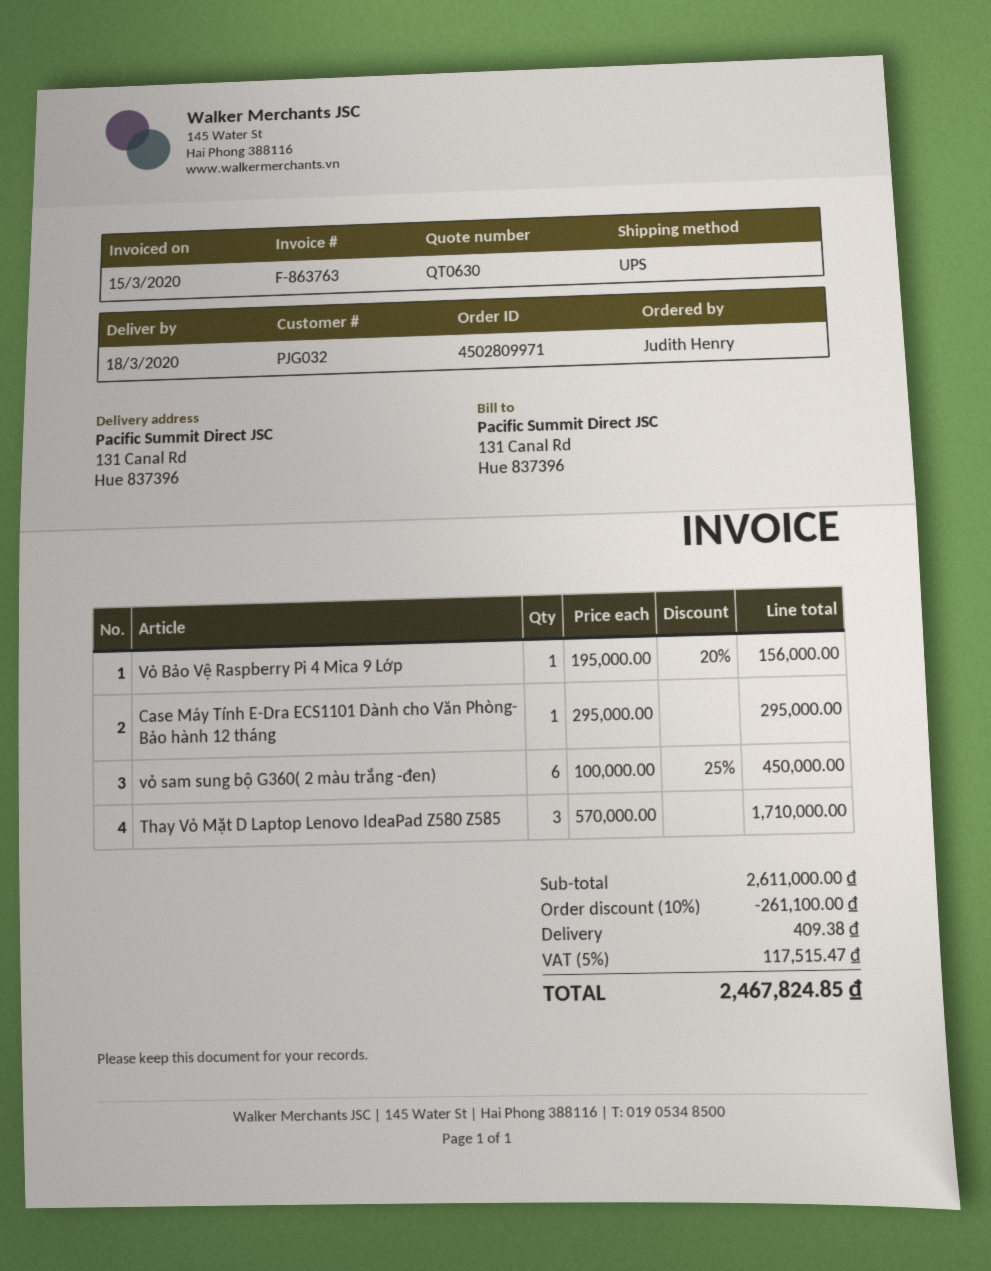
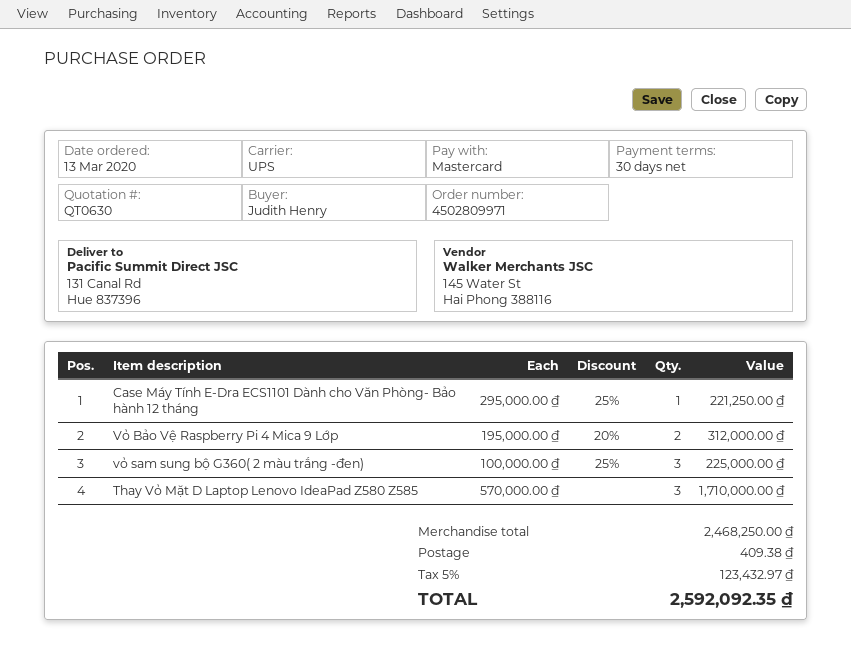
Vỏ Bảo Vệ Raspberry Pi 4 Mica 9 Lớp: 1 x 195000.00 - 20% = 156000.00 -> 2 x 195000.00 - 20% = 312000.00
Case Máy Tính E-Dra ECS1101 Dành cho Văn Phòng- Bảo hành 12 tháng: 1 x 295000.00 = 295000.00 -> 1 x 295000.00 - 25% = 221250.00
vỏ sam sung bộ G360( 2 màu trắng -đen): 6 x 100000.00 - 25% = 450000.00 -> 3 x 100000.00 - 25% = 225000.00
subtotal: 2611000.00 -> 2468250.00
discount: 10% = 261100.00 -> none
tax: 5% = 117515.47 -> 5% = 123432.97
total: 2467824.85 -> 2592092.35

